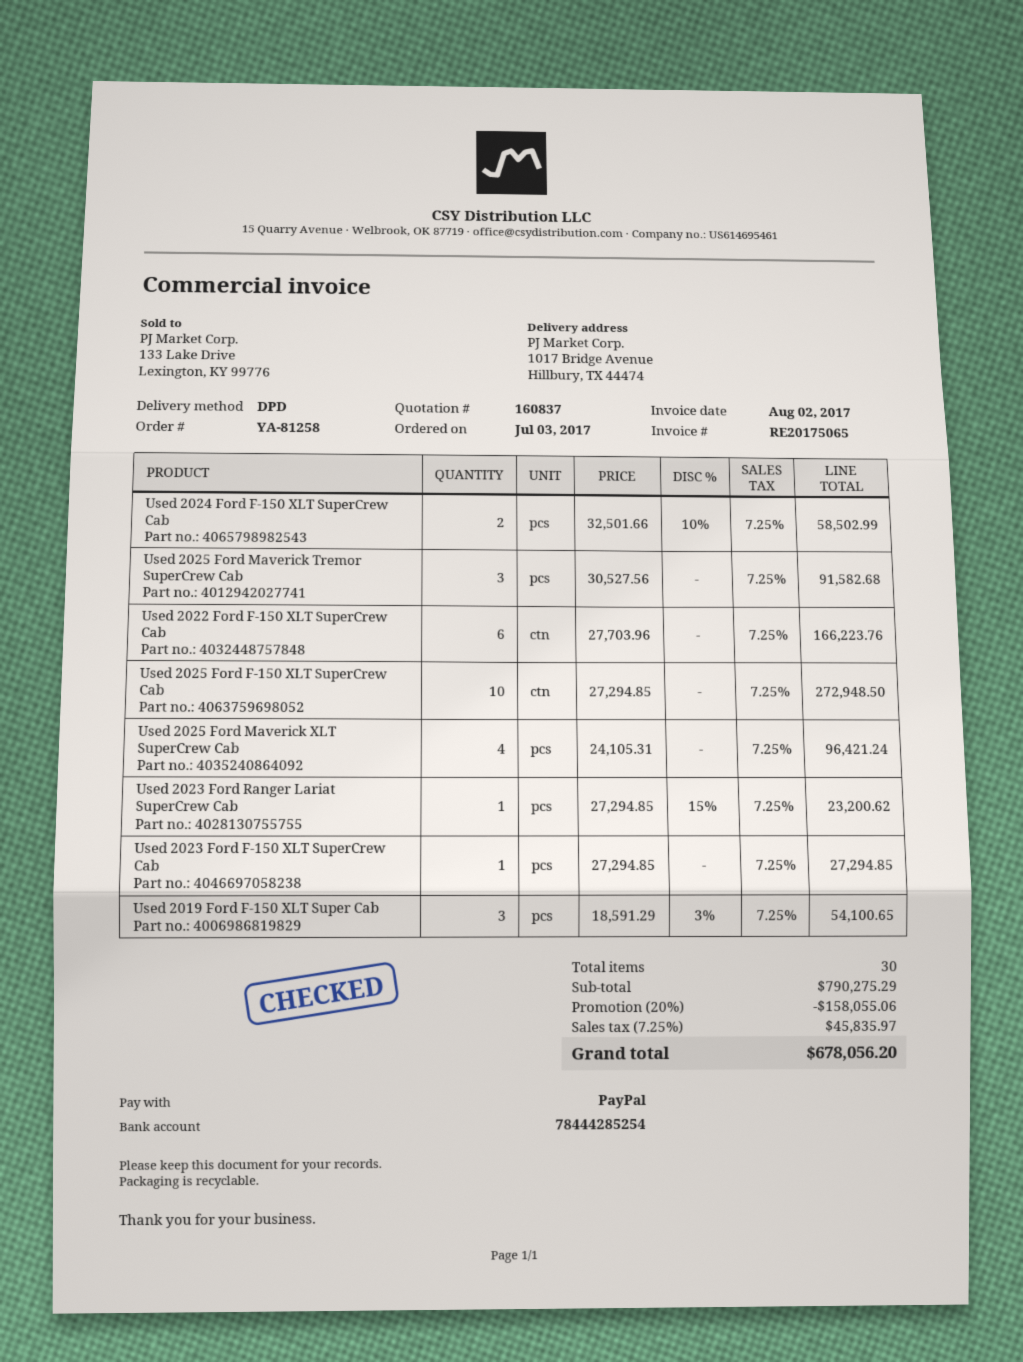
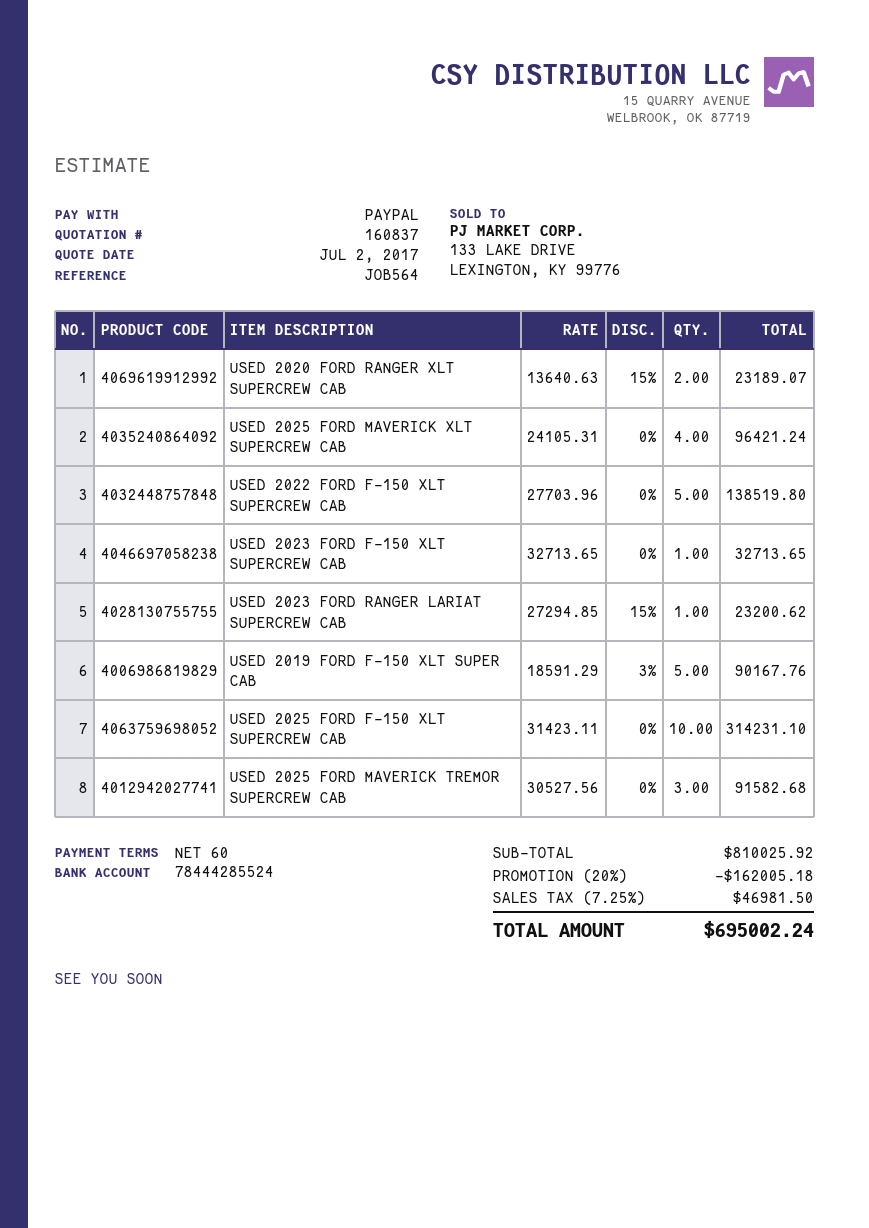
bank account: 78444285254 -> 78444285524
Used 2024 Ford F-150 XLT SuperCrew Cab: 2 x 32501.66 - 10% = 58502.99 -> none
Used 2022 Ford F-150 XLT SuperCrew Cab: 6 x 27703.96 = 166223.76 -> 5 x 27703.96 = 138519.80
Used 2025 Ford F-150 XLT SuperCrew Cab: 10 x 27294.85 = 272948.50 -> 10 x 31423.11 = 314231.10
Used 2023 Ford F-150 XLT SuperCrew Cab: 1 x 27294.85 = 27294.85 -> 1 x 32713.65 = 32713.65
Used 2019 Ford F-150 XLT Super Cab: 3 x 18591.29 - 3% = 54100.65 -> 5 x 18591.29 - 3% = 90167.76
USED 2020 FORD RANGER XLT SUPERCREW CAB: none -> 2 x 13640.63 - 15% = 23189.07
subtotal: 790275.29 -> 810025.92
discount: 20% = 158055.06 -> 20% = 162005.18
tax: 7.25% = 45835.97 -> 7.25% = 46981.50
total: 678056.20 -> 695002.24

